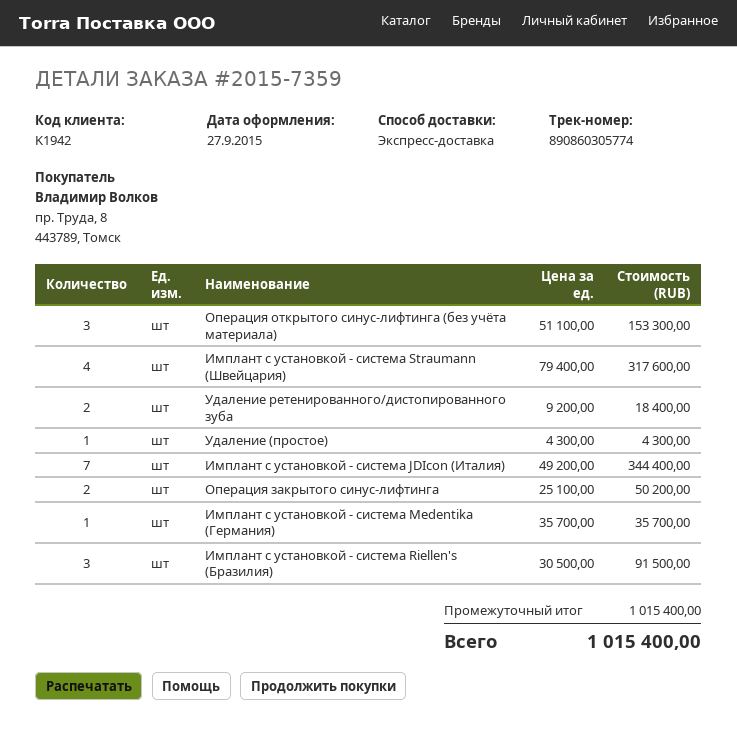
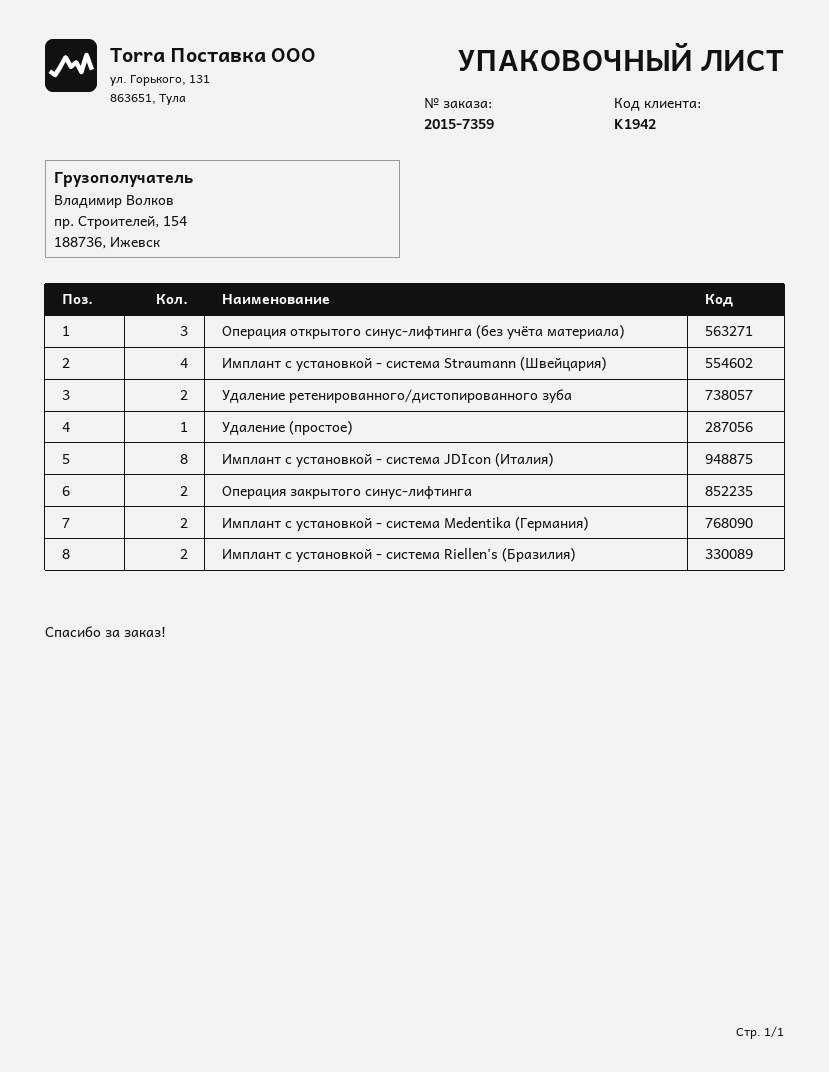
Имплант с установкой - система JDIcon (Италия): 7 -> 8
Имплант с установкой - система Medentika (Германия): 1 -> 2
Имплант с установкой - система Riellen's (Бразилия): 3 -> 2

